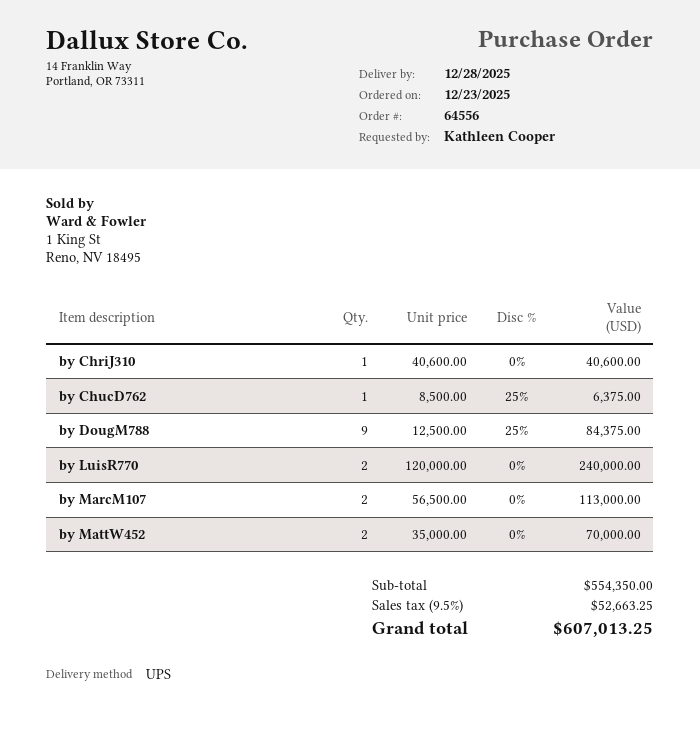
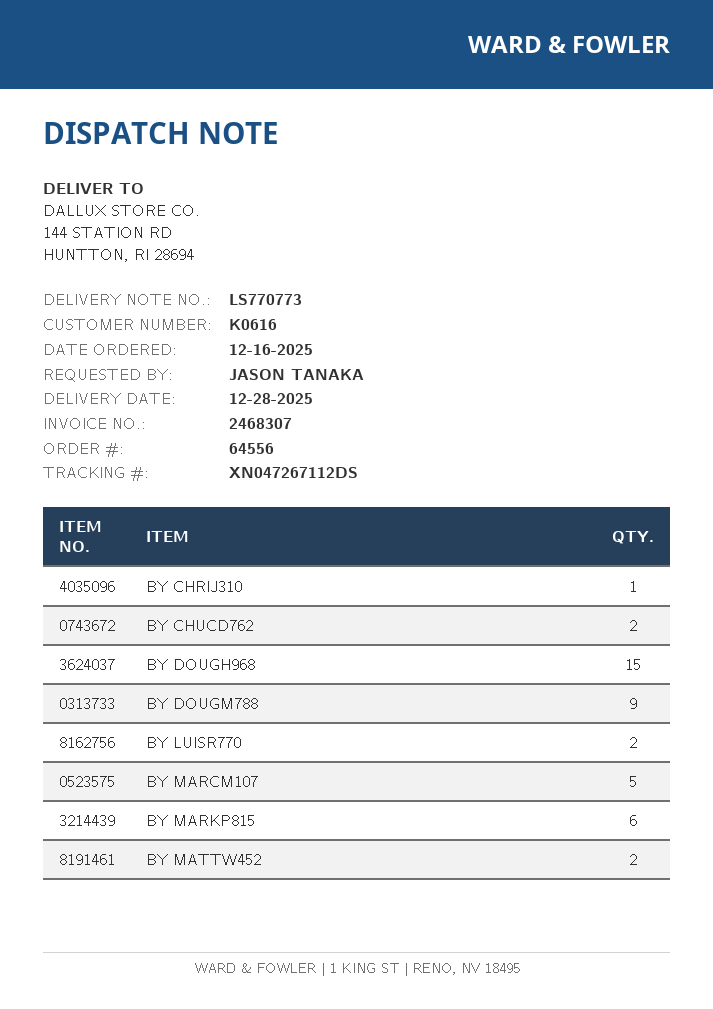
order date: 2025-12-23 -> 2025-12-16
ordered by: Kathleen Cooper -> JASON TANAKA
by ChucD762: 1 -> 2
by MarcM107: 2 -> 5
BY DOUGH968: none -> 15
BY MARKP815: none -> 6

